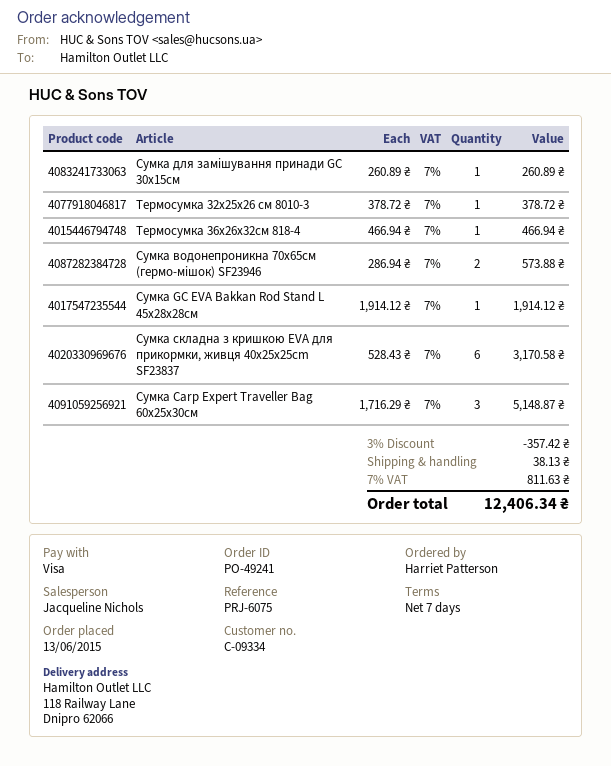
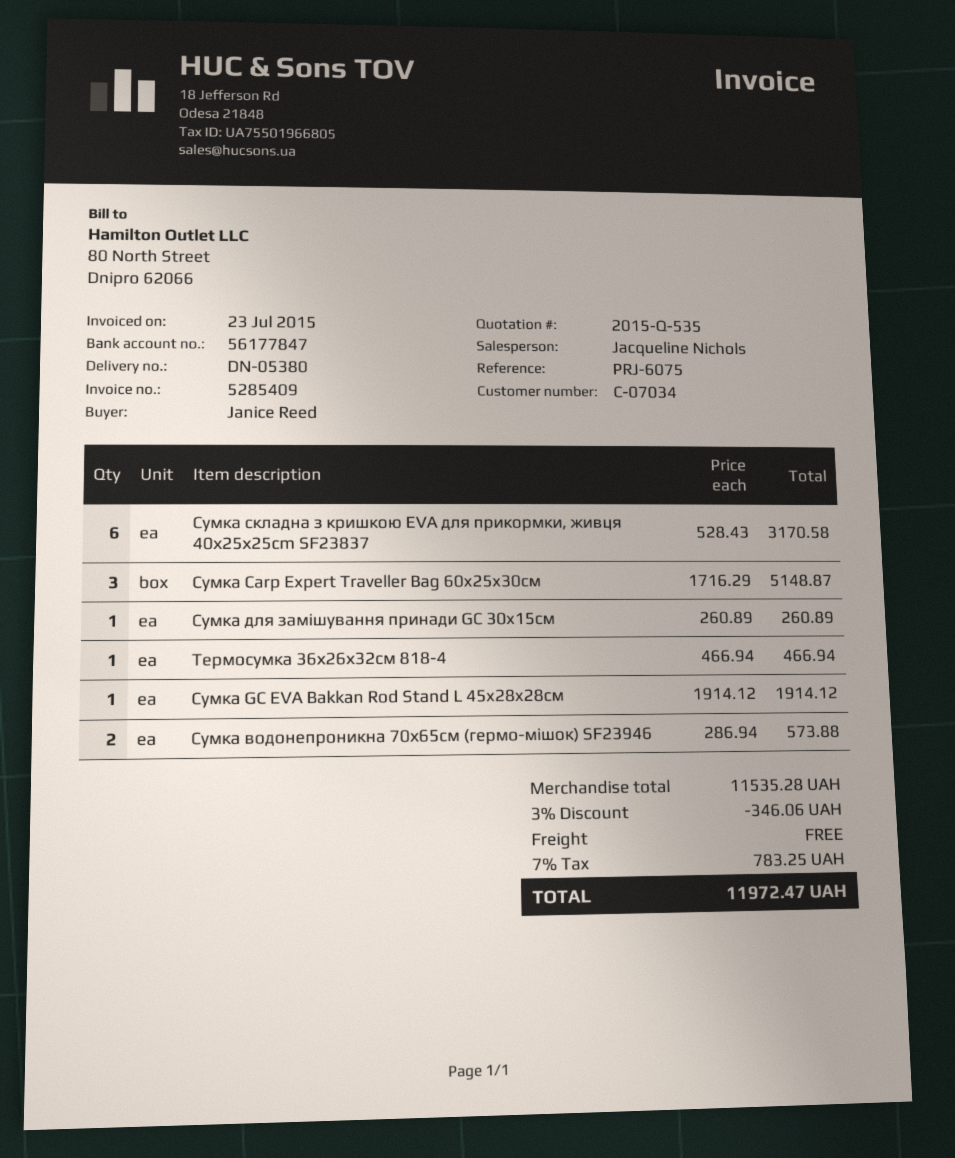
customer number: C-09334 -> C-07034
ordered by: Harriet Patterson -> Janice Reed
Термосумка 32х25х26 см 8010-3: 1 x 378.72 = 378.72 -> none
discount: 3% = 357.42 -> 3% = 346.06
shipping: 38.13 -> 0.00
tax: 7% = 811.63 -> 7% = 783.25
total: 12406.34 -> 11972.47

